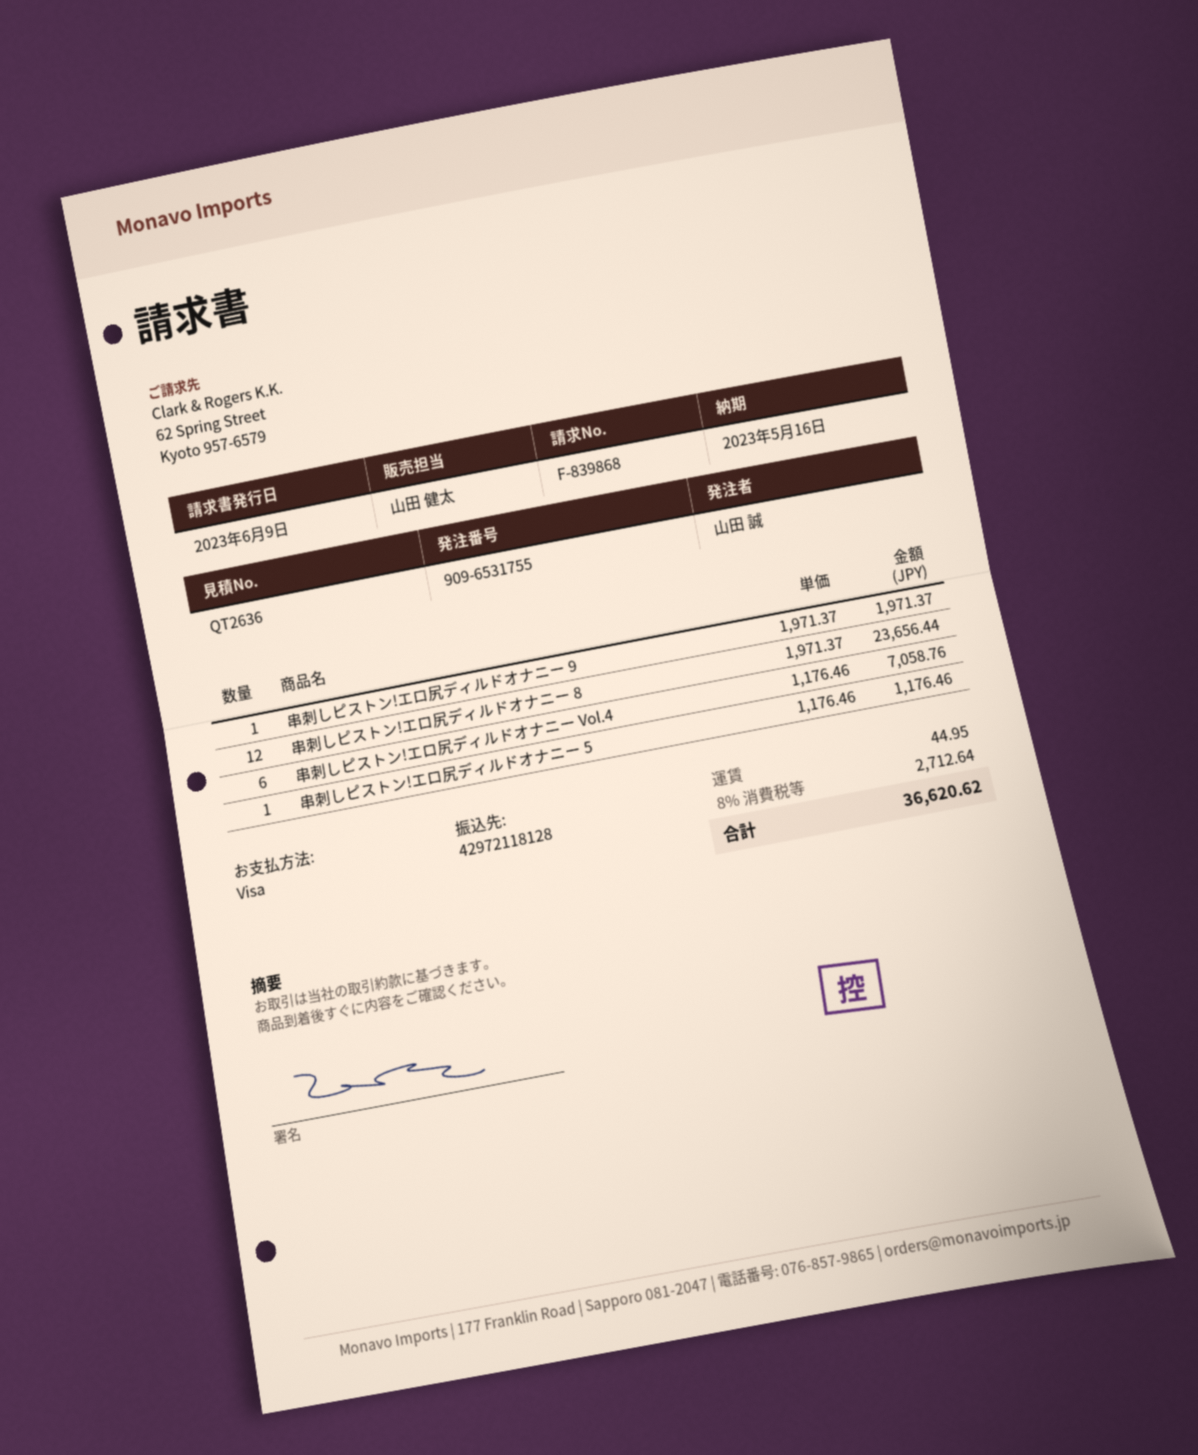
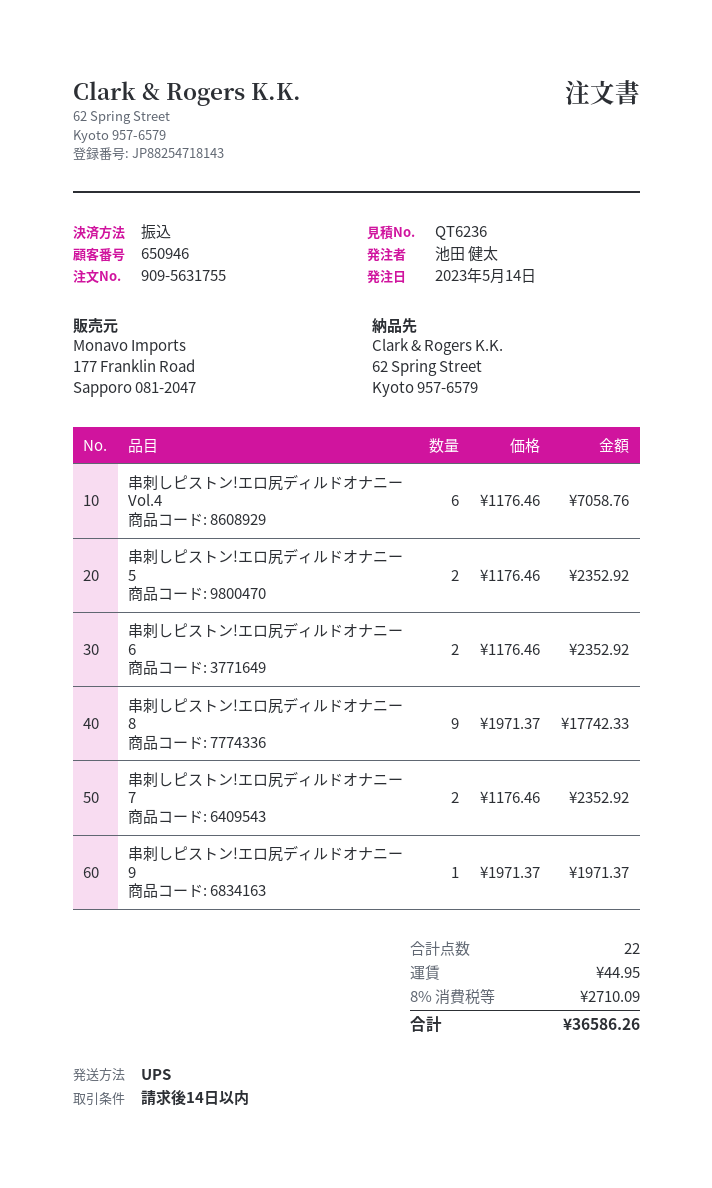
quote number: QT2636 -> QT6236
order number: 909-6531755 -> 909-5631755
ordered by: 山田 誠 -> 池田 健太
payment method: Visa -> bank transfer
串刺しピストン!エロ尻ディルドオナニー 8: 12 x 1971.37 = 23656.44 -> 9 x 1971.37 = 17742.33
串刺しピストン!エロ尻ディルドオナニー 5: 1 x 1176.46 = 1176.46 -> 2 x 1176.46 = 2352.92
串刺しピストン!エロ尻ディルドオナニー 6: none -> 2 x 1176.46 = 2352.92
串刺しピストン!エロ尻ディルドオナニー 7: none -> 2 x 1176.46 = 2352.92
tax: 8% = 2712.64 -> 8% = 2710.09
total: 36620.62 -> 36586.26

